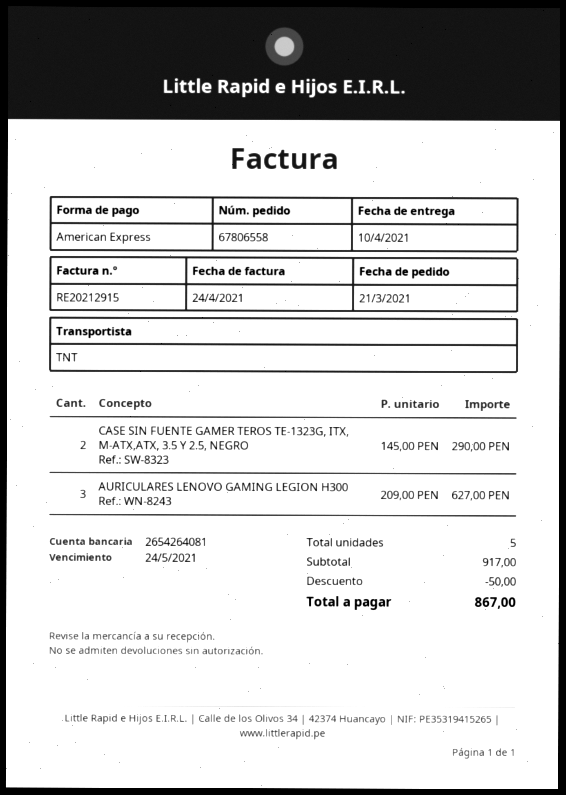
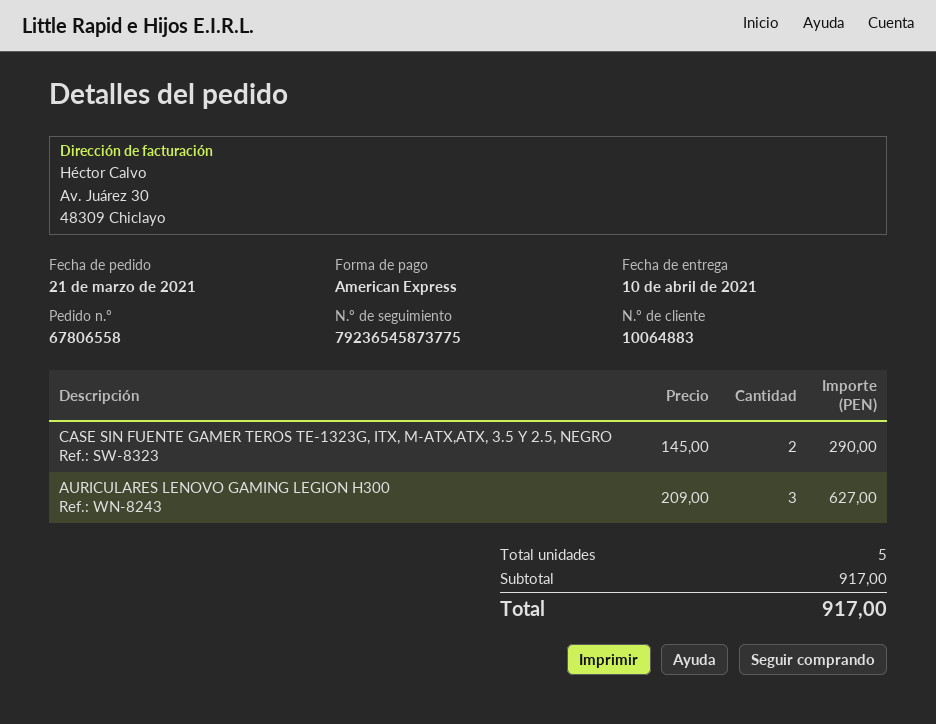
discount: 50.00 -> none
total: 867.00 -> 917.00

